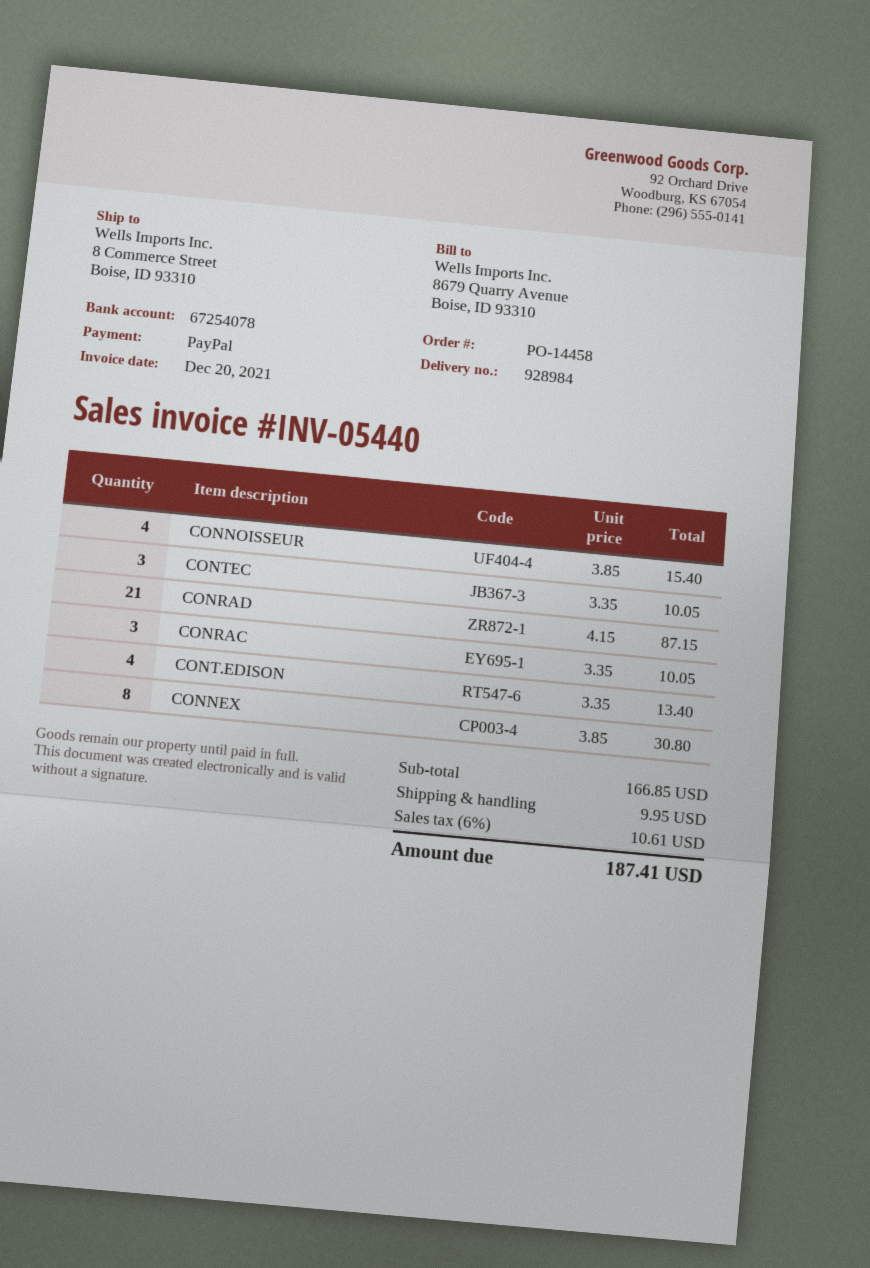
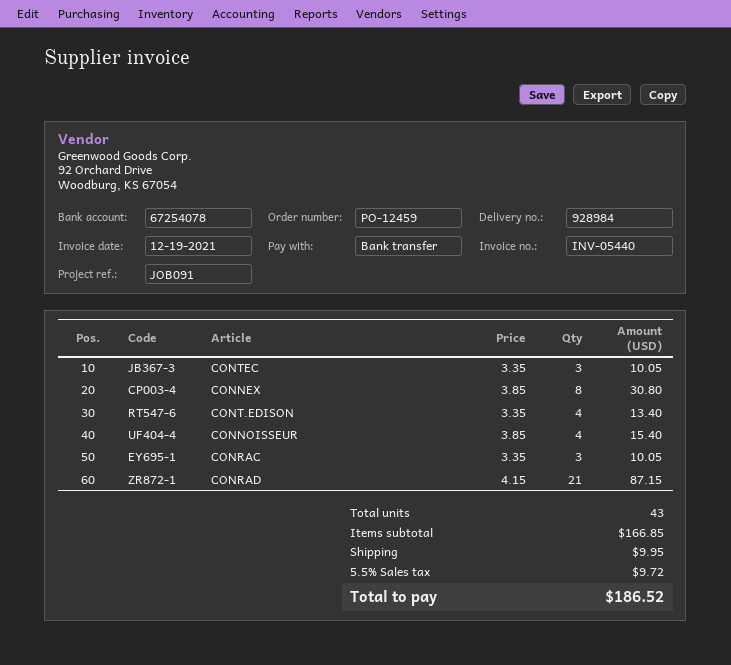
order number: PO-14458 -> PO-12459
invoice date: 2021-12-20 -> 2021-12-19
payment method: PayPal -> bank transfer
tax: 6% = 10.61 -> 5.5% = 9.72
total: 187.41 -> 186.52

